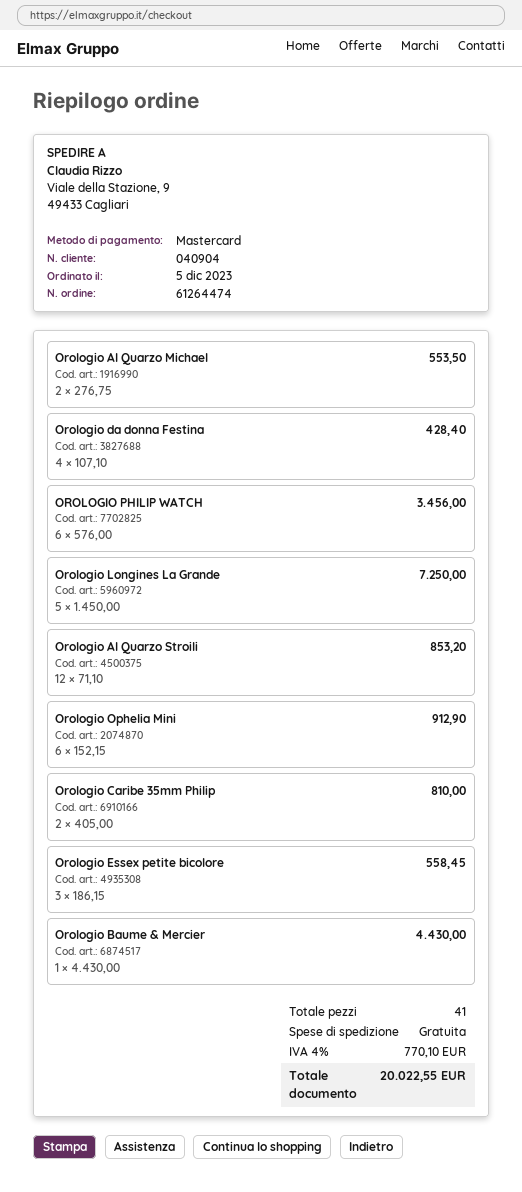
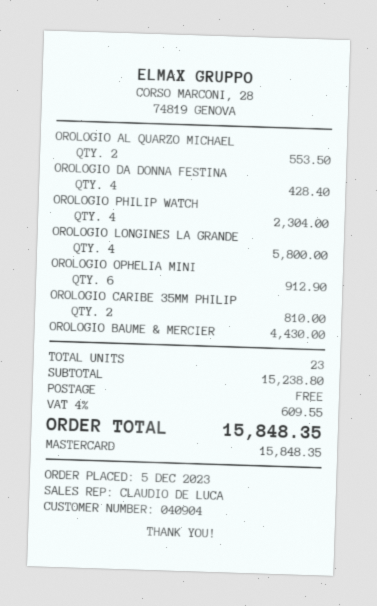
OROLOGIO PHILIP WATCH: 6 for 3456.00 -> 4 for 2304.00
Orologio Longines La Grande: 5 for 7250.00 -> 4 for 5800.00
Orologio Al Quarzo Stroili: 12 for 853.20 -> none
Orologio Essex petite bicolore: 3 for 558.45 -> none
total quantity: 41 -> 23
tax: 4% = 770.10 -> 4% = 609.55
total: 20022.55 -> 15848.35

